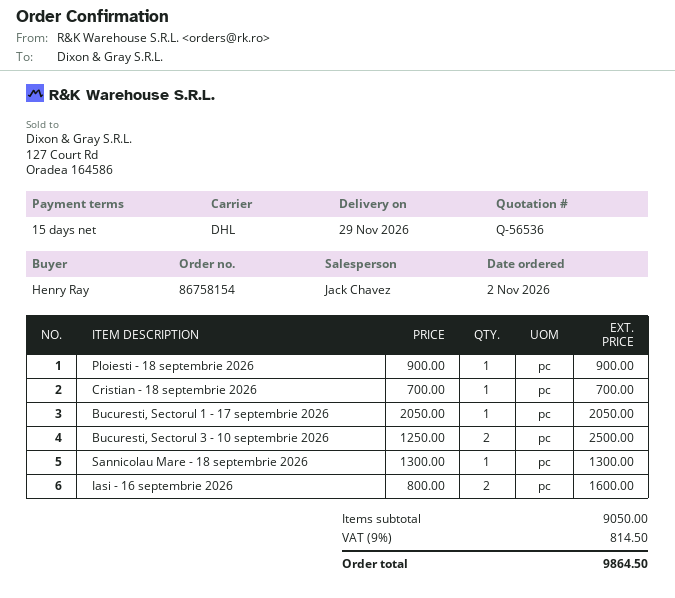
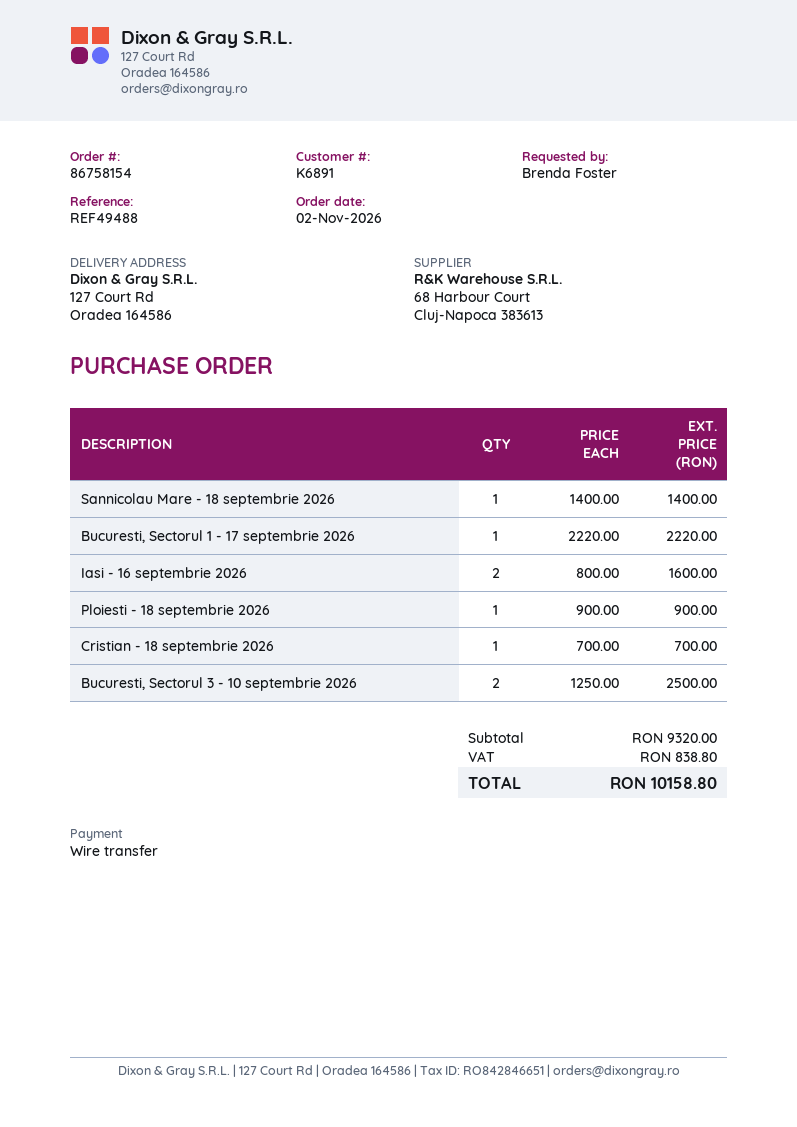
ordered by: Henry Ray -> Brenda Foster
Bucuresti, Sectorul 1 - 17 septembrie 2026: 1 x 2050.00 = 2050.00 -> 1 x 2220.00 = 2220.00
Sannicolau Mare - 18 septembrie 2026: 1 x 1300.00 = 1300.00 -> 1 x 1400.00 = 1400.00
subtotal: 9050.00 -> 9320.00
tax: 814.50 -> 838.80
total: 9864.50 -> 10158.80

